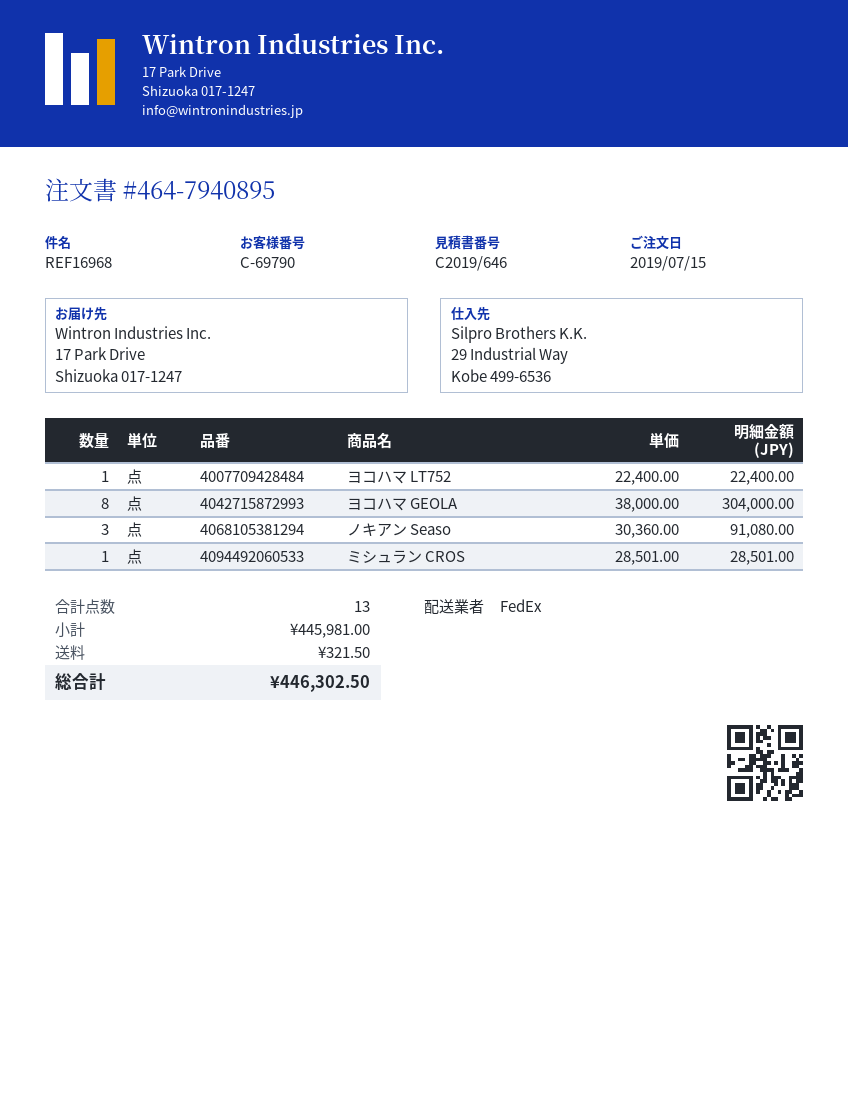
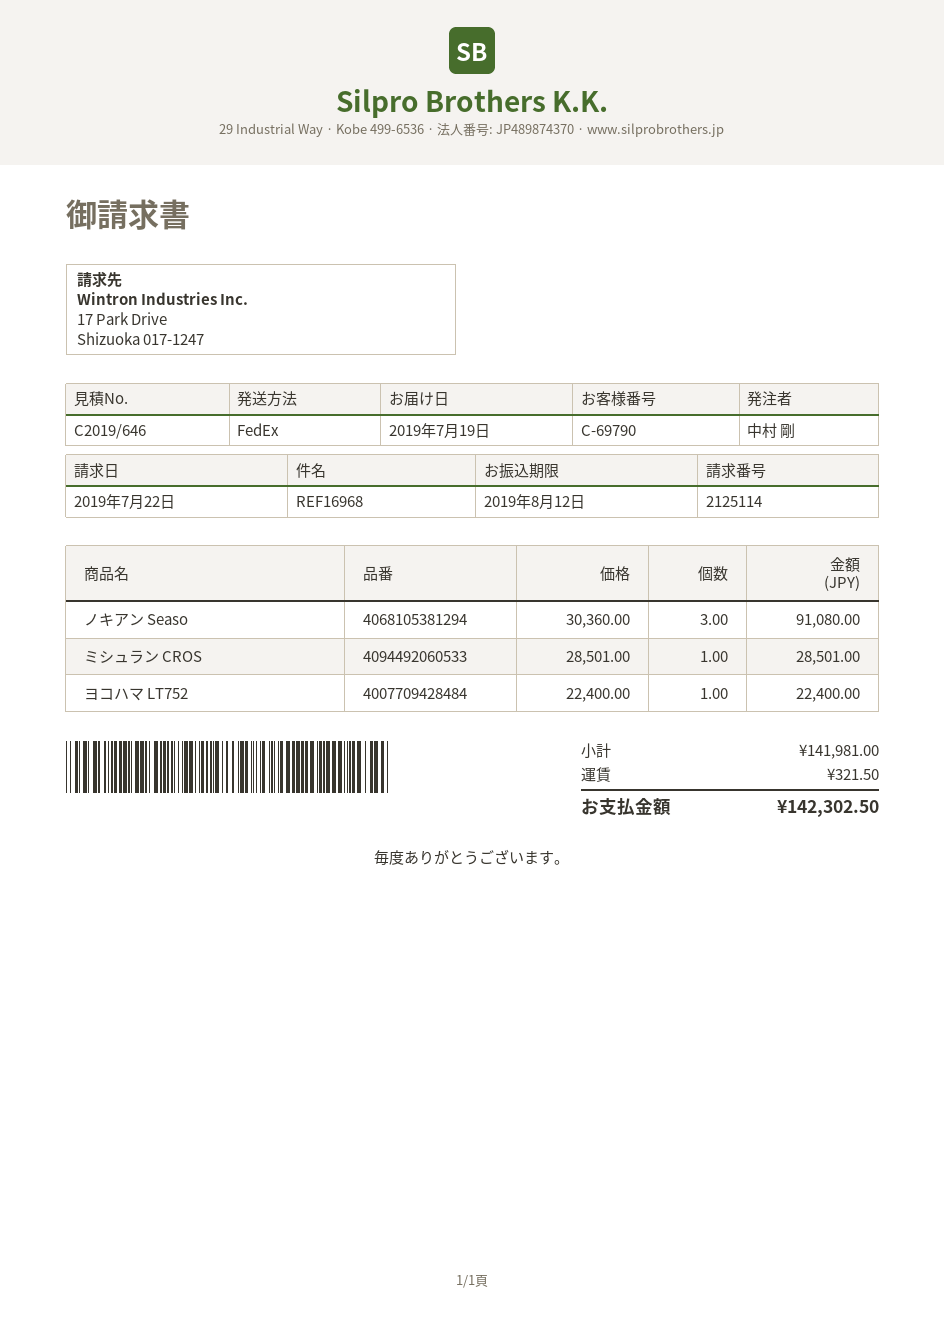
ヨコハマ GEOLA: 8 x 38000.00 = 304000.00 -> none
subtotal: 445981.00 -> 141981.00
total: 446302.50 -> 142302.50

